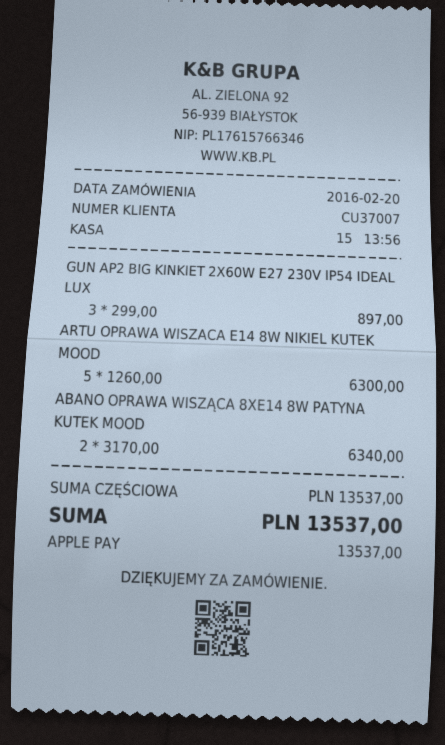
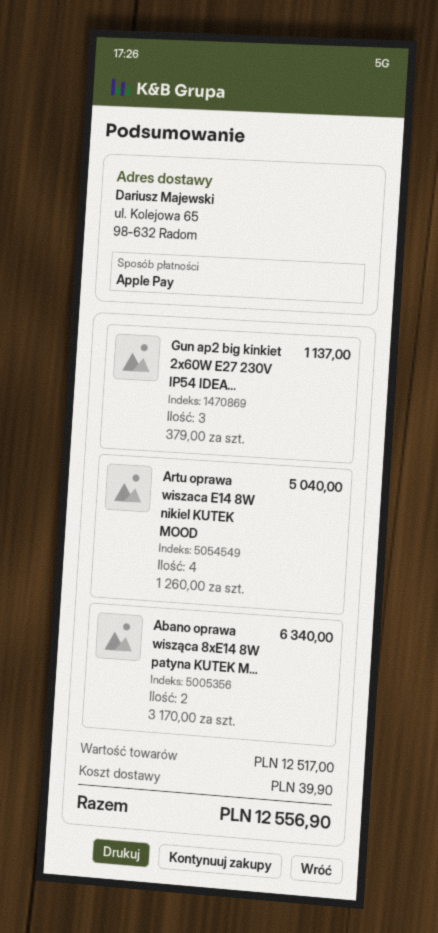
GUN AP2 BIG KINKIET 2X60W E27 230V IP54 IDEAL LUX: 3 x 299.00 = 897.00 -> 3 x 379.00 = 1137.00
ARTU OPRAWA WISZACA E14 8W NIKIEL KUTEK MOOD: 5 x 1260.00 = 6300.00 -> 4 x 1260.00 = 5040.00
subtotal: 13537.00 -> 12517.00
shipping: none -> 39.90
total: 13537.00 -> 12556.90

